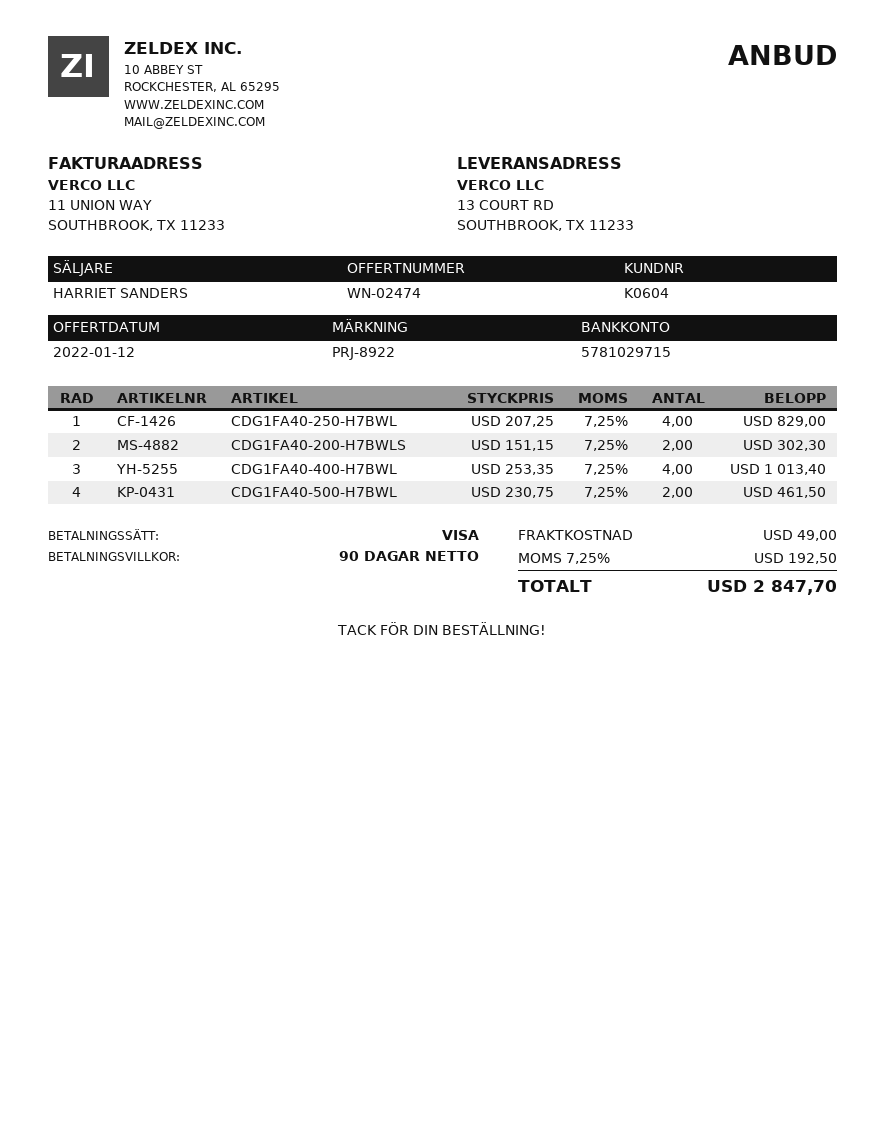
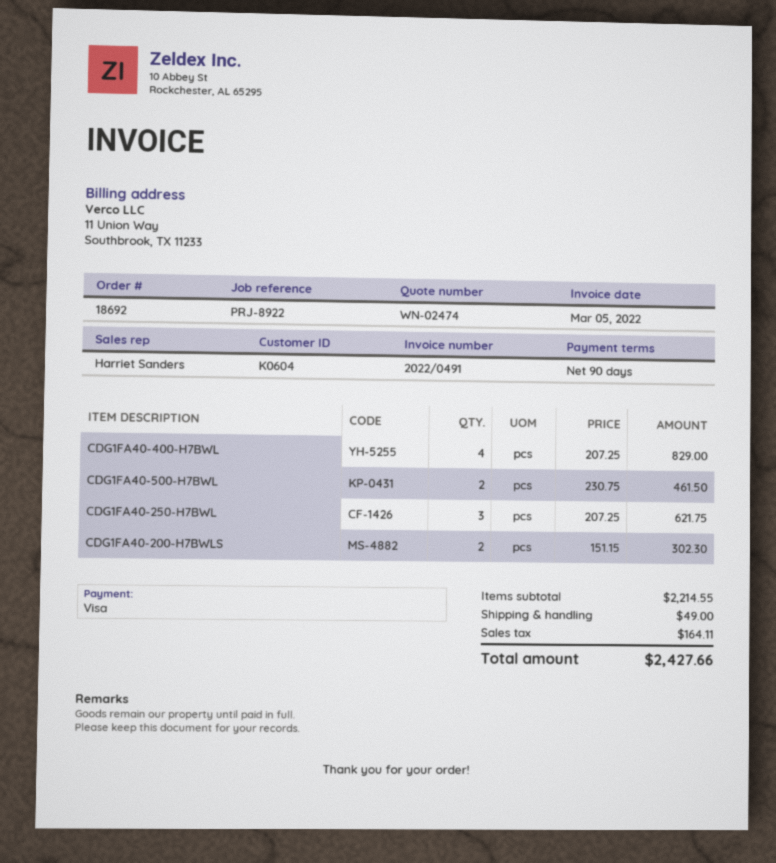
CDG1FA40-250-H7BWL: 4 x 207.25 = 829.00 -> 3 x 207.25 = 621.75
CDG1FA40-400-H7BWL: 4 x 253.35 = 1013.40 -> 4 x 207.25 = 829.00
tax: 192.50 -> 164.11
total: 2847.70 -> 2427.66

